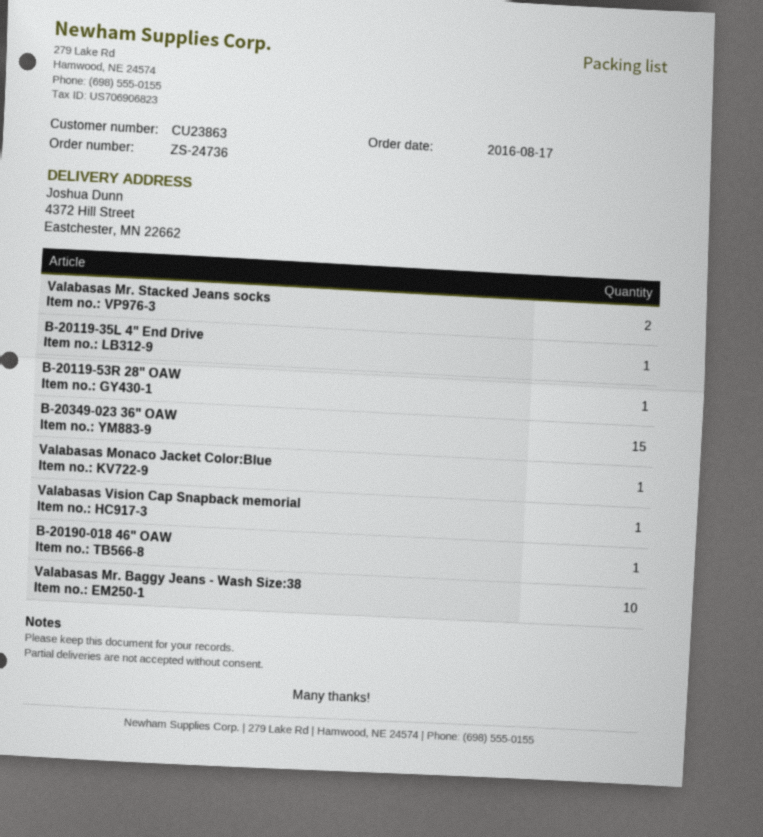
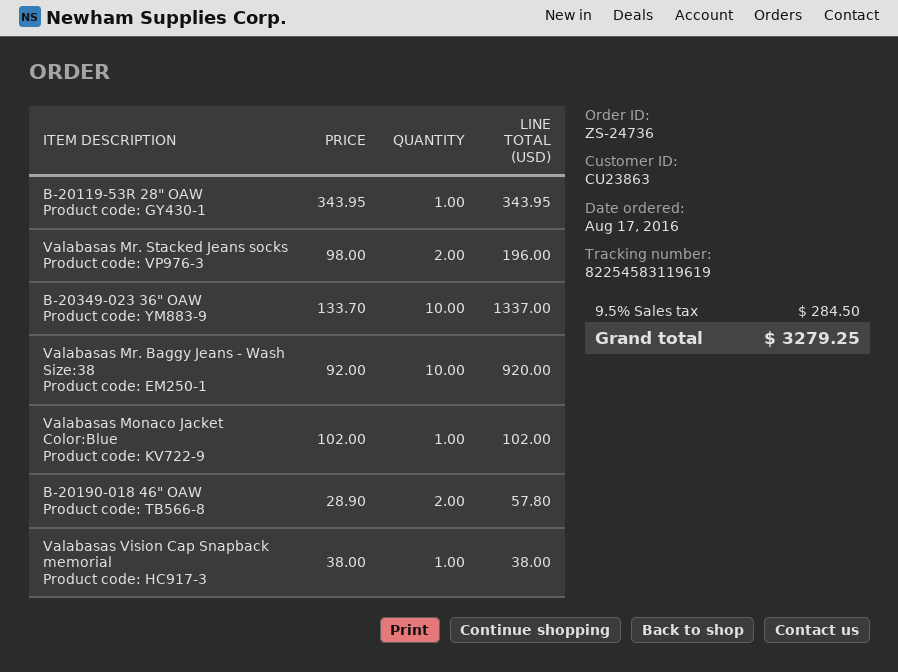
B-20119-35L 4" End Drive: 1 -> none
B-20349-023 36" OAW: 15 -> 10
B-20190-018 46" OAW: 1 -> 2

